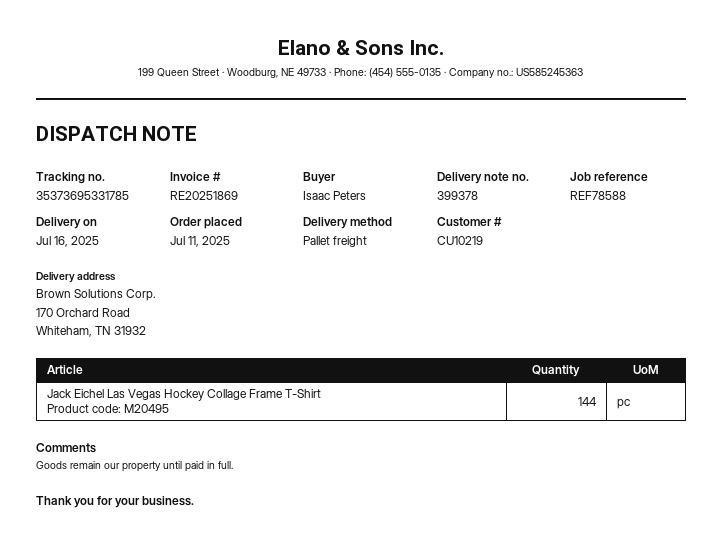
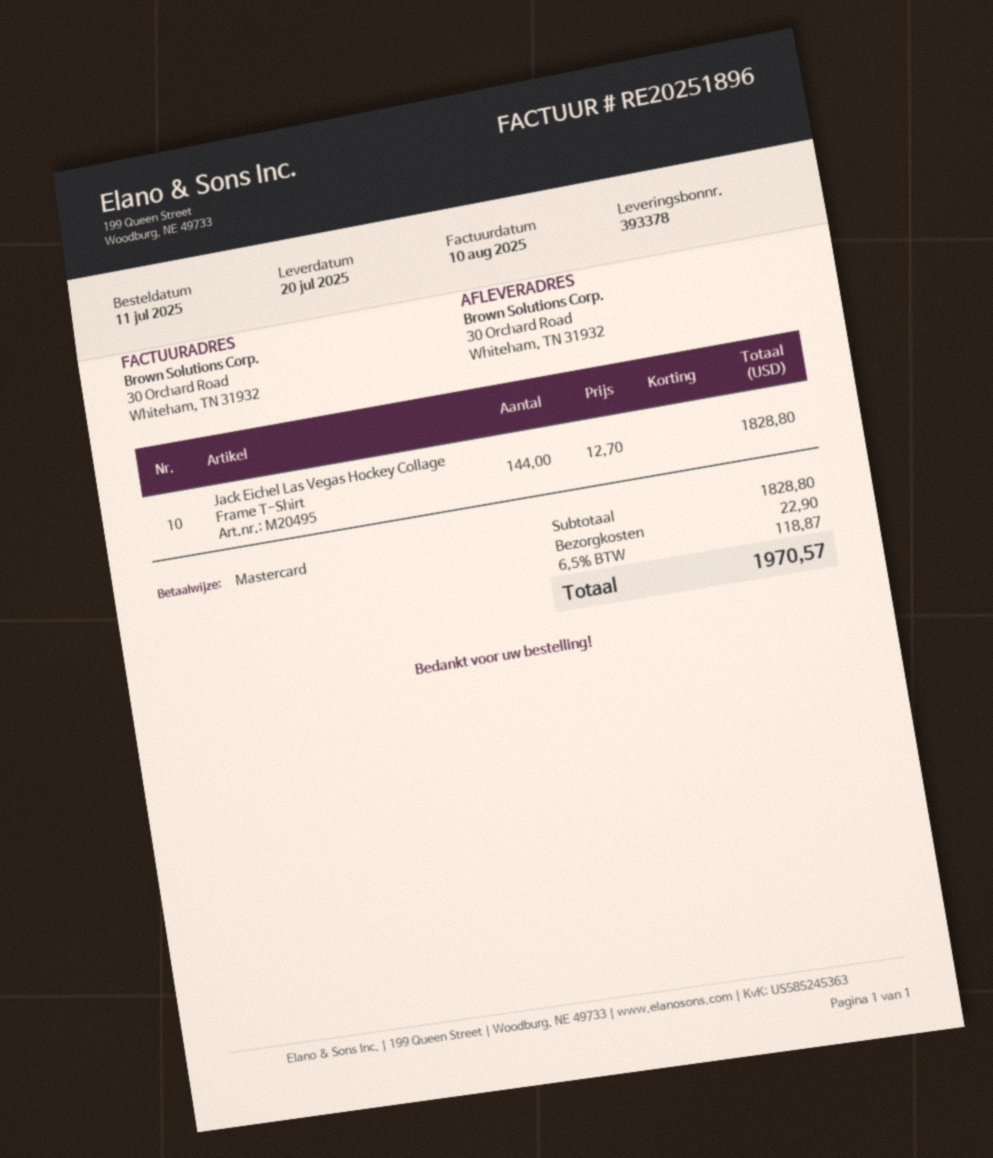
delivery note number: 399378 -> 393378
delivery date: 2025-07-16 -> 2025-07-20
invoice number: RE20251869 -> RE20251896
ship to: 170 Orchard Road, Whiteham, TN 31932 -> 30 Orchard Road, Whiteham, TN 31932

